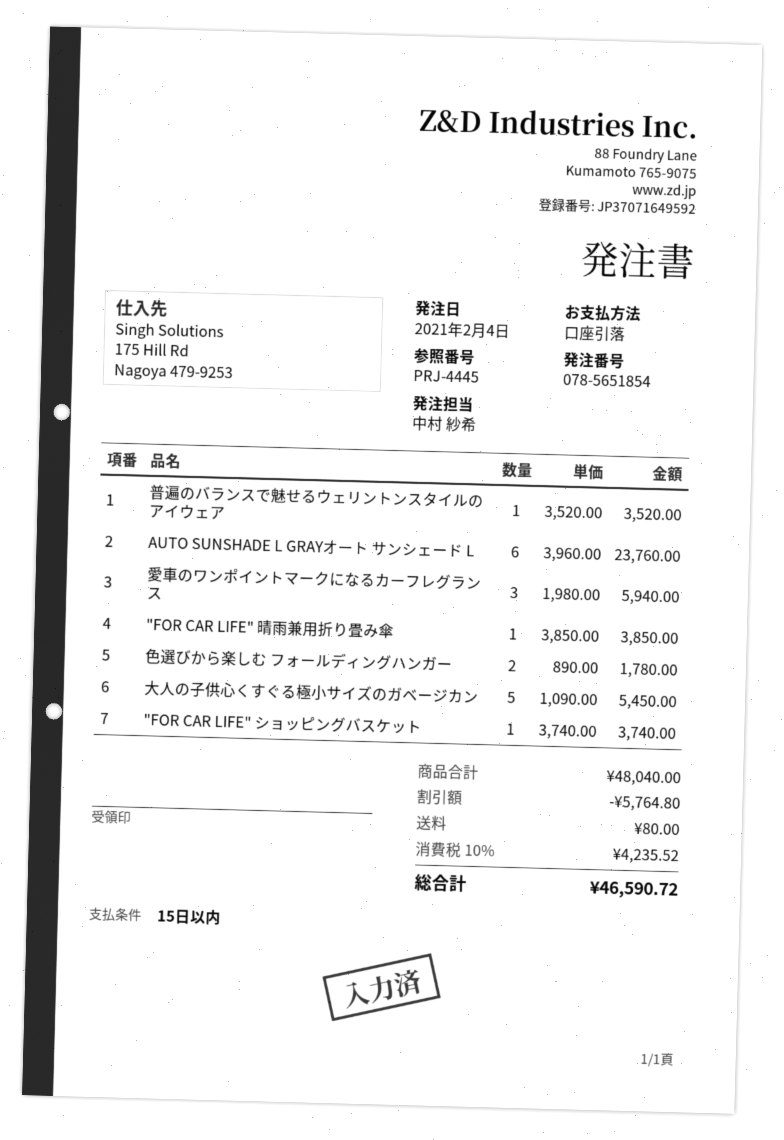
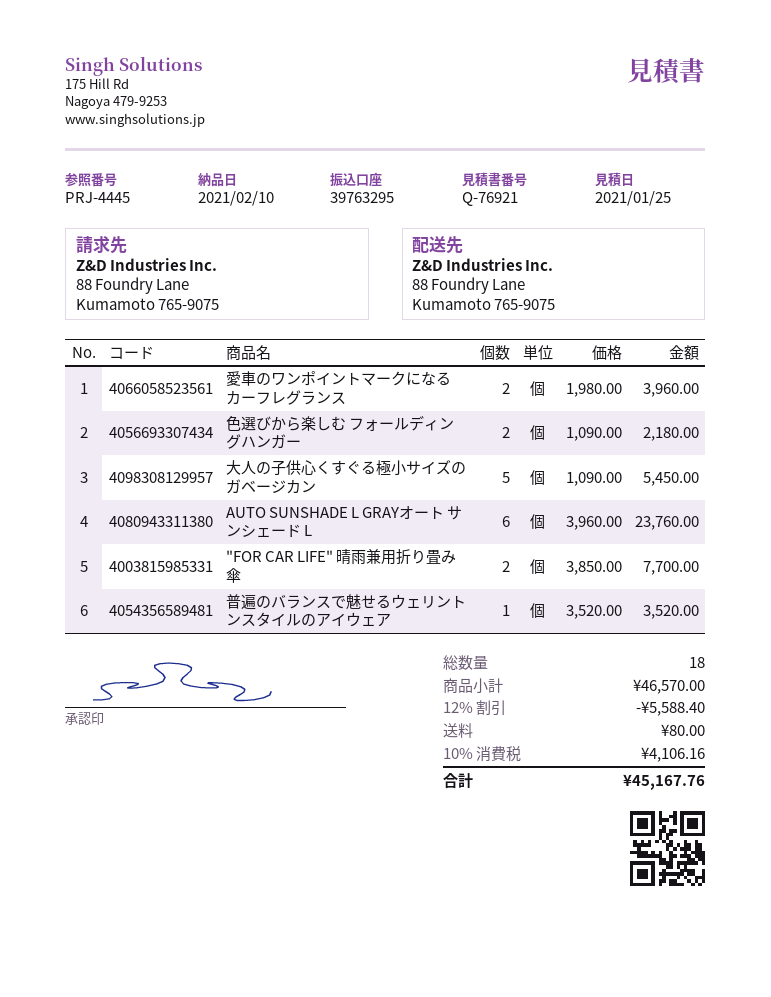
愛車のワンポイントマークになるカーフレグランス: 3 x 1980.00 = 5940.00 -> 2 x 1980.00 = 3960.00
"FOR CAR LIFE" 晴雨兼用折り畳み傘: 1 x 3850.00 = 3850.00 -> 2 x 3850.00 = 7700.00
色選びから楽しむ フォールディングハンガー: 2 x 890.00 = 1780.00 -> 2 x 1090.00 = 2180.00
"FOR CAR LIFE" ショッピングバスケット: 1 x 3740.00 = 3740.00 -> none
subtotal: 48040.00 -> 46570.00
discount: 5764.80 -> 5588.40
tax: 10% = 4235.52 -> 10% = 4106.16
total: 46590.72 -> 45167.76

